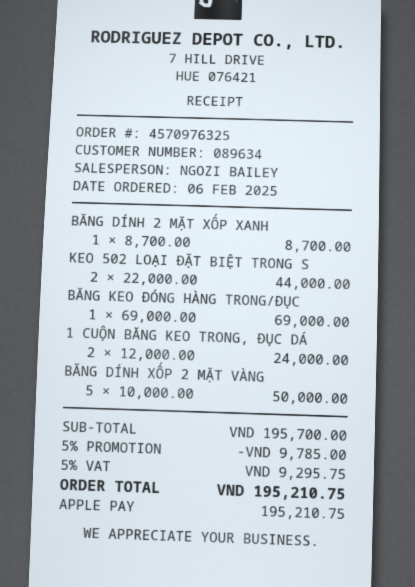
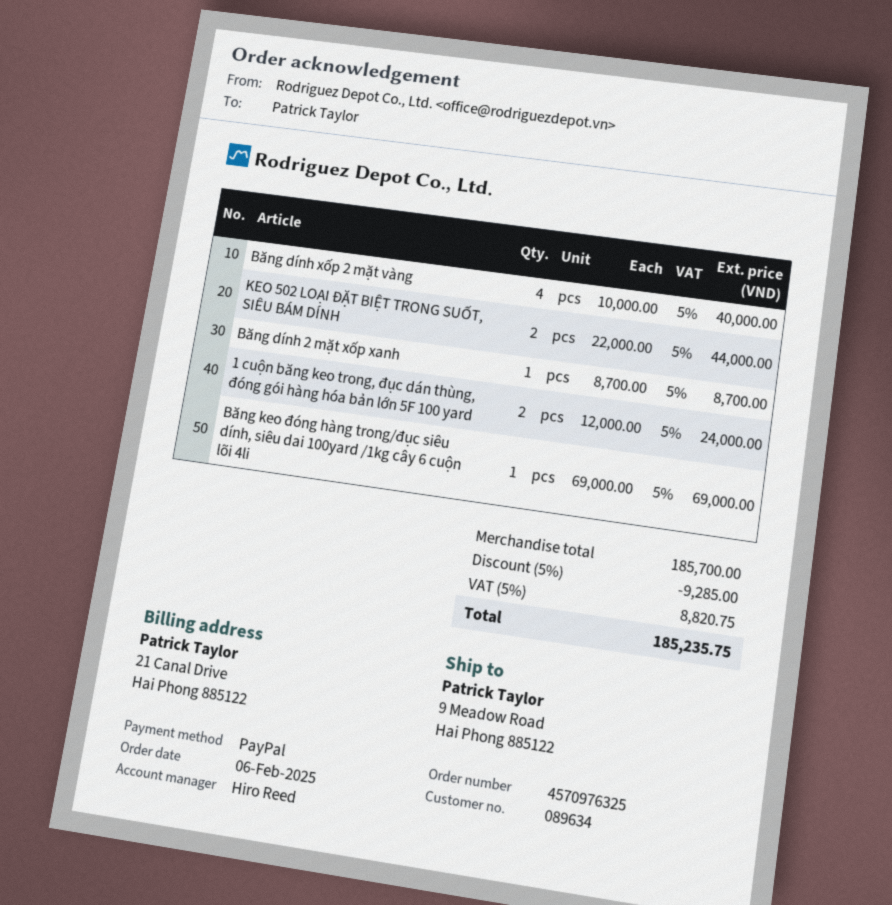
sales rep: NGOZI BAILEY -> Hiro Reed
payment method: Apple Pay -> PayPal
BĂNG DÍNH XỐP 2 MẶT VÀNG: 5 x 10000.00 = 50000.00 -> 4 x 10000.00 = 40000.00
subtotal: 195700.00 -> 185700.00
discount: 5% = 9785.00 -> 5% = 9285.00
tax: 5% = 9295.75 -> 5% = 8820.75
total: 195210.75 -> 185235.75

